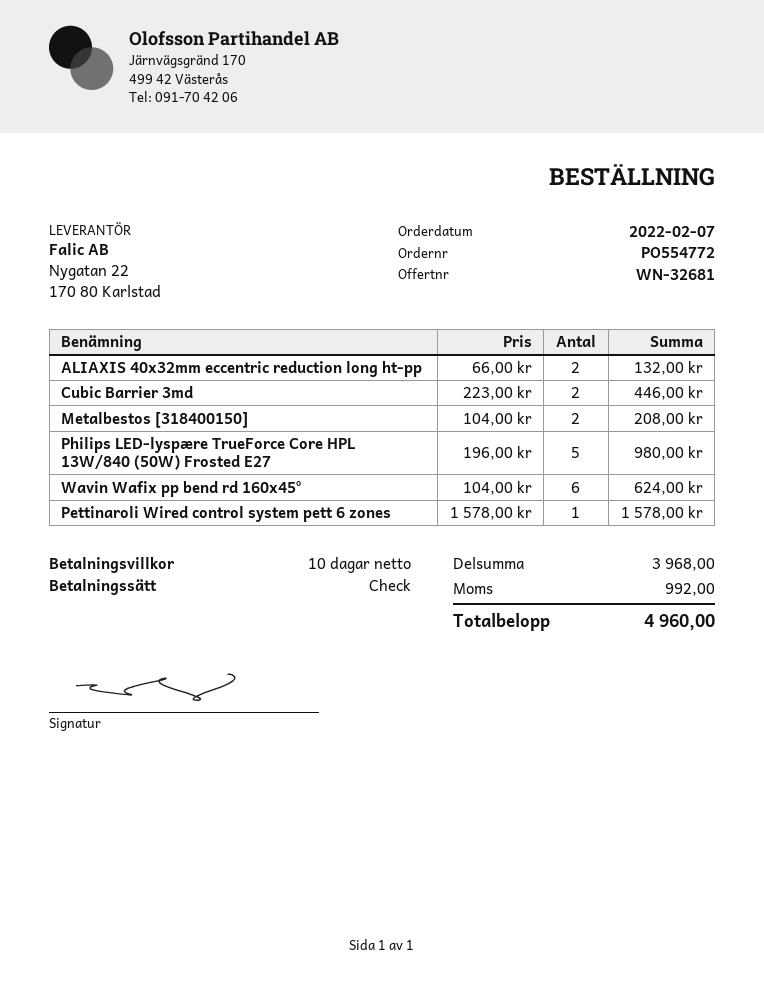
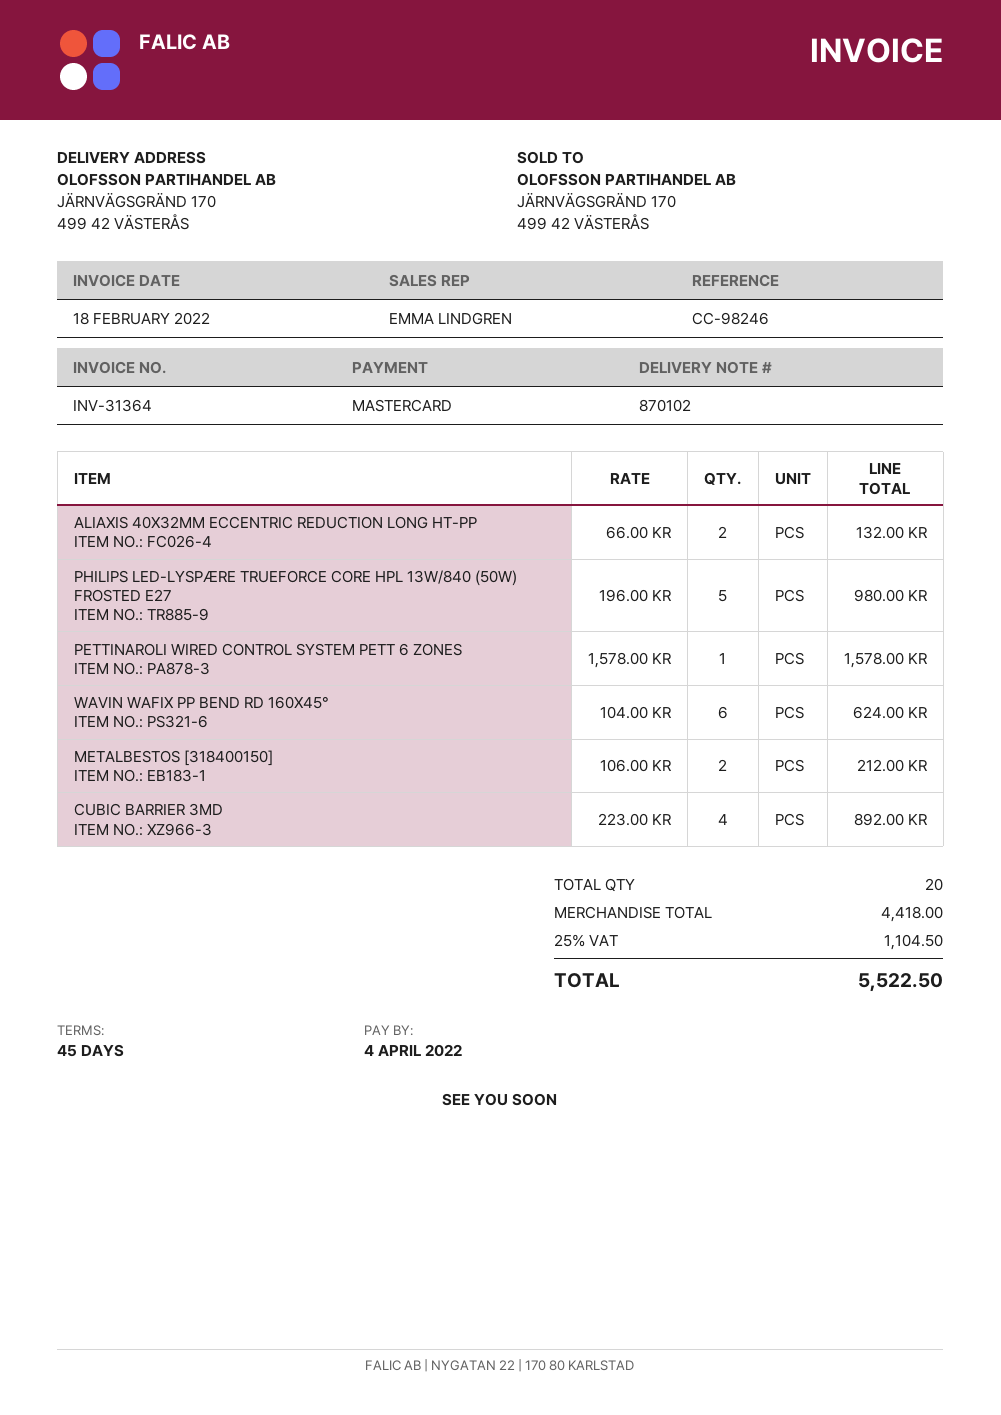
payment terms: 10 days -> 45 days
payment method: cheque -> Mastercard
Cubic Barrier 3md: 2 x 223.00 = 446.00 -> 4 x 223.00 = 892.00
Metalbestos [318400150]: 2 x 104.00 = 208.00 -> 2 x 106.00 = 212.00
subtotal: 3968.00 -> 4418.00
tax: 992.00 -> 1104.50
total: 4960.00 -> 5522.50

